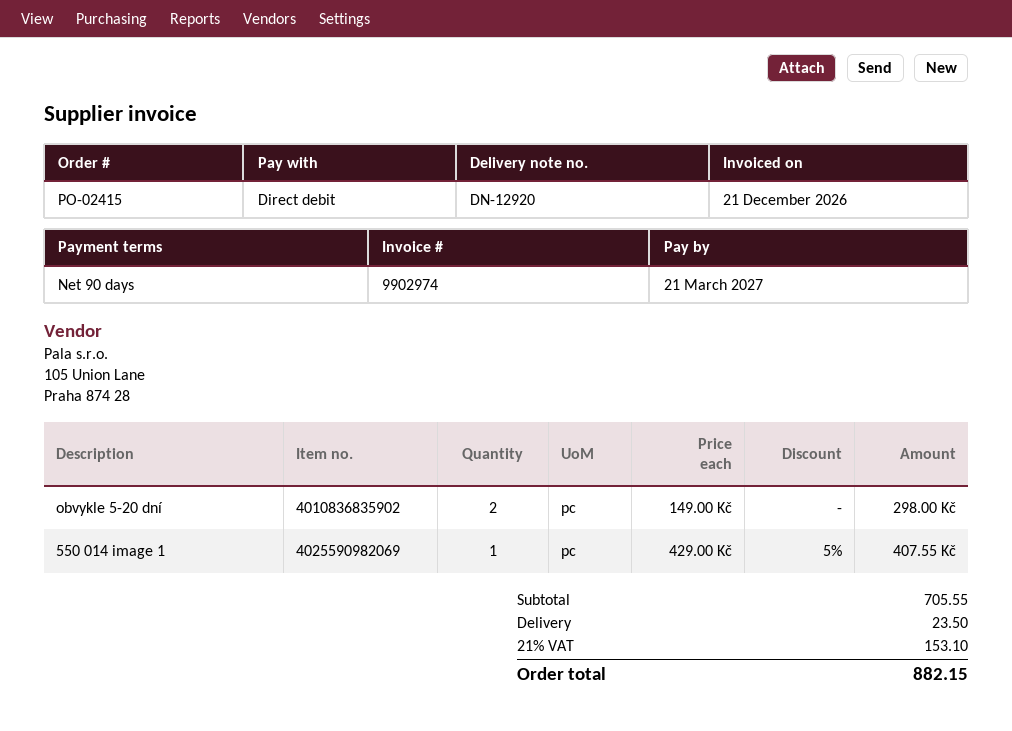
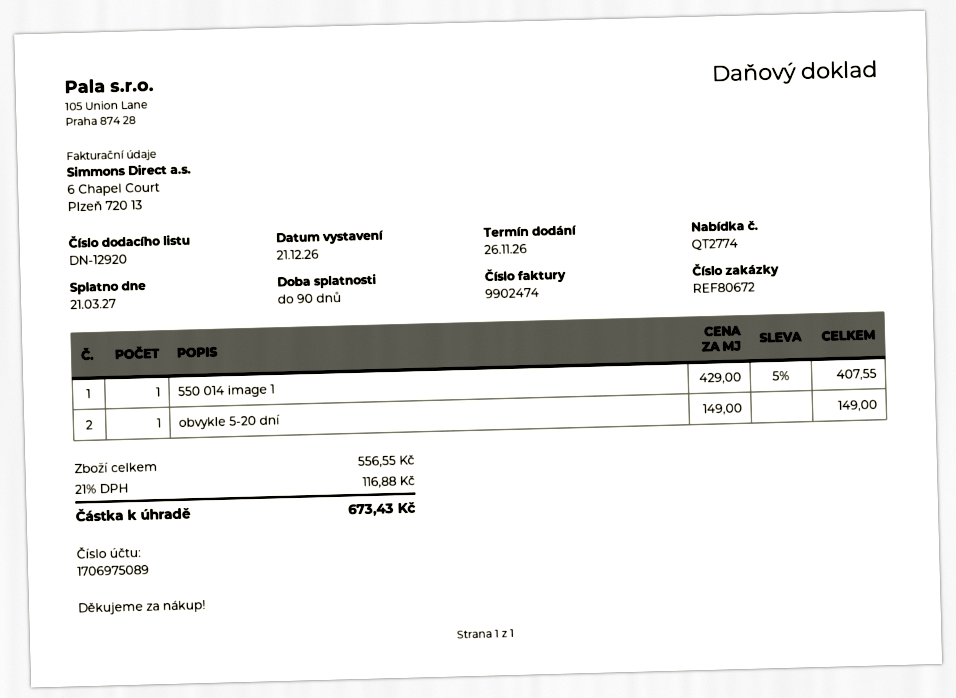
invoice number: 9902974 -> 9902474
obvykle 5-20 dní: 2 x 149.00 = 298.00 -> 1 x 149.00 = 149.00
subtotal: 705.55 -> 556.55
shipping: 23.50 -> none
tax: 21% = 153.10 -> 21% = 116.88
total: 882.15 -> 673.43

